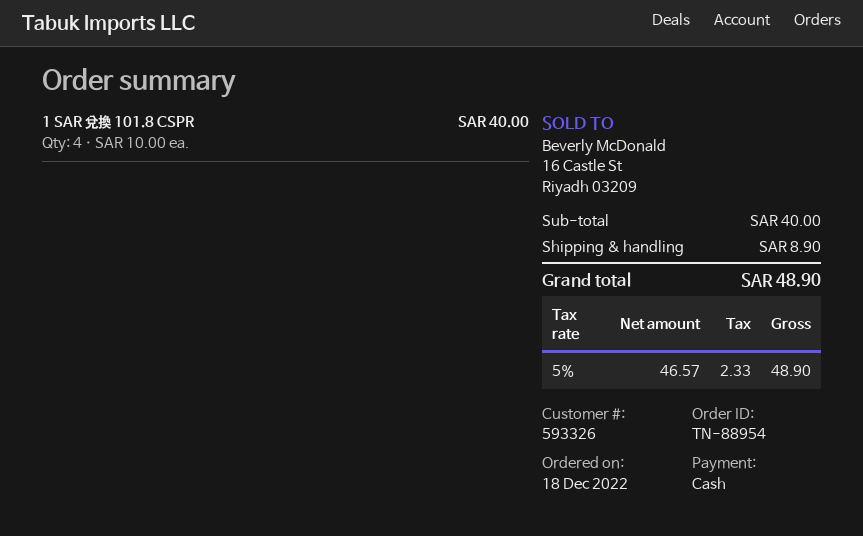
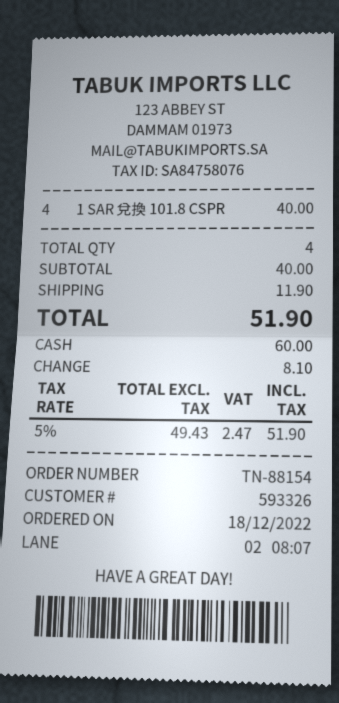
order number: TN-88954 -> TN-88154
shipping: 8.90 -> 11.90
net: 46.57 -> 49.43
tax: 5% = 2.33 -> 5% = 2.47
total: 48.90 -> 51.90

